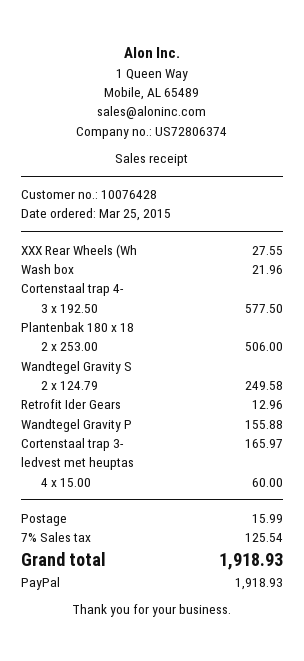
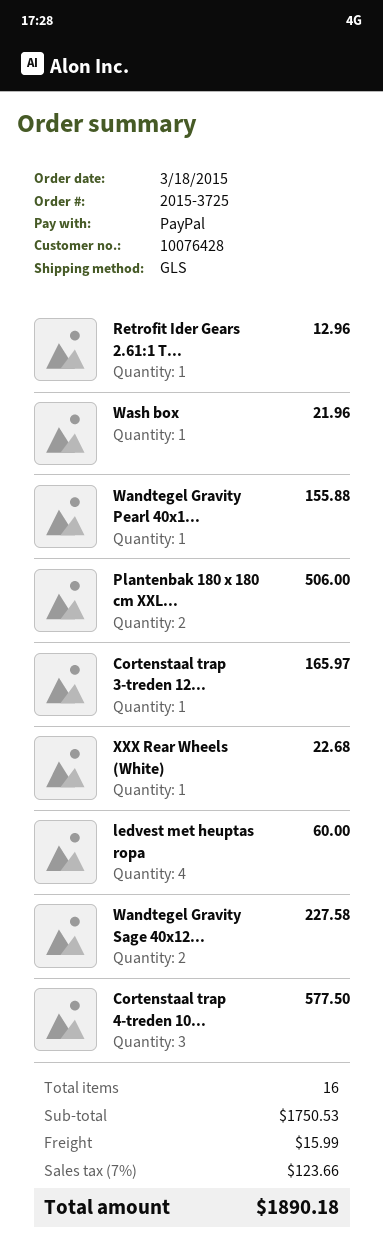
order date: 2015-03-25 -> 2015-03-18
XXX Rear Wheels (Wh: 1 for 27.55 -> 1 for 22.68
Wandtegel Gravity S: 2 for 249.58 -> 2 for 227.58
tax: 7% = 125.54 -> 7% = 123.66
total: 1918.93 -> 1890.18

